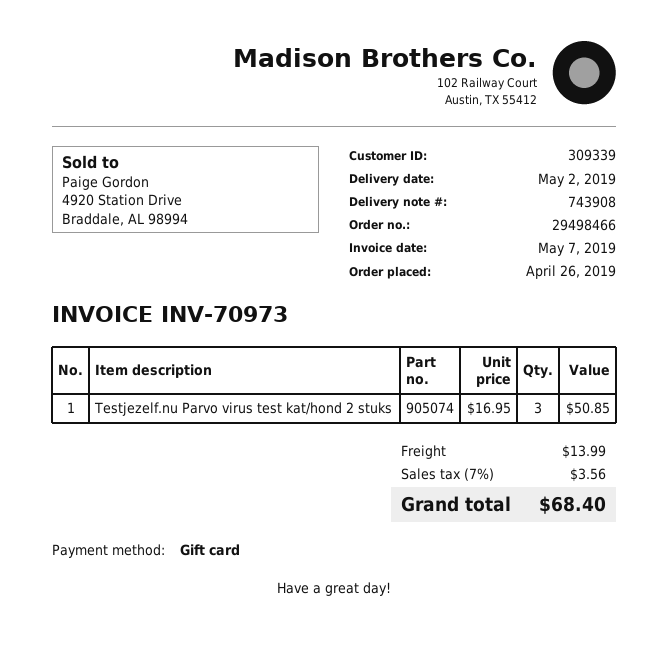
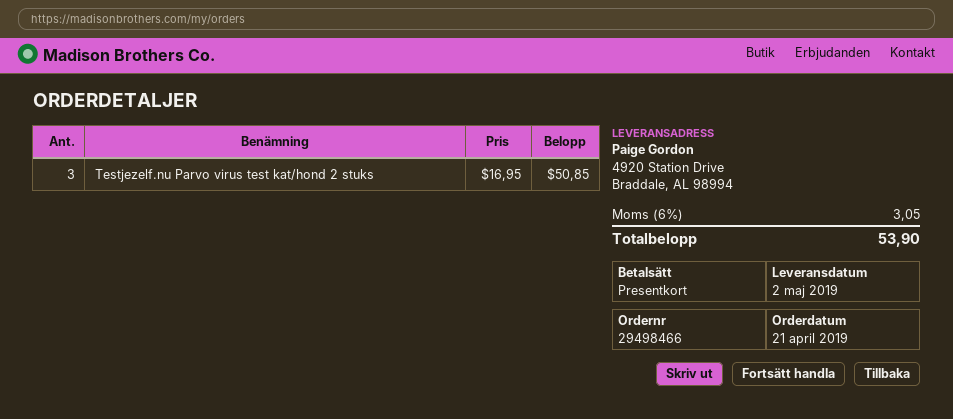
order date: 2019-04-26 -> 2019-04-21
shipping: 13.99 -> none
tax: 7% = 3.56 -> 6% = 3.05
total: 68.40 -> 53.90

